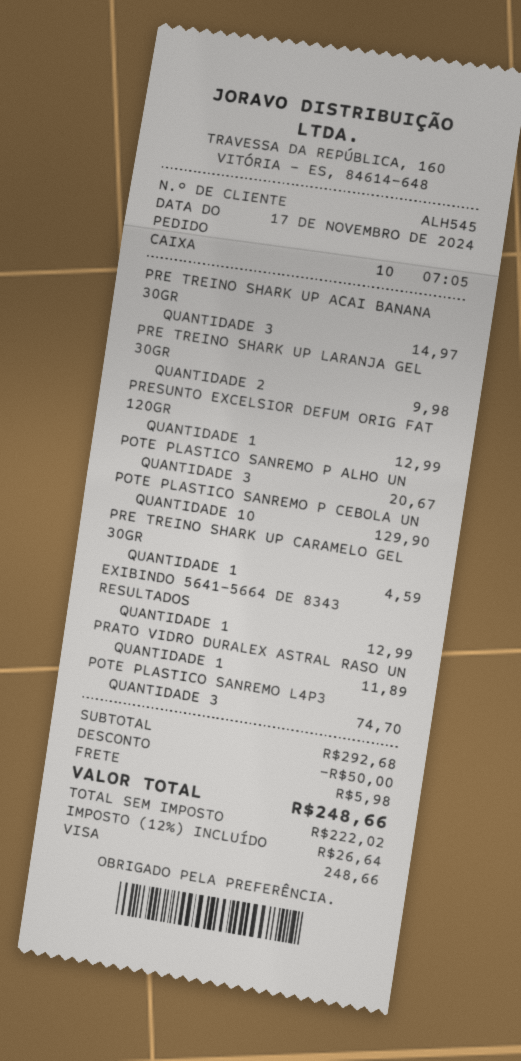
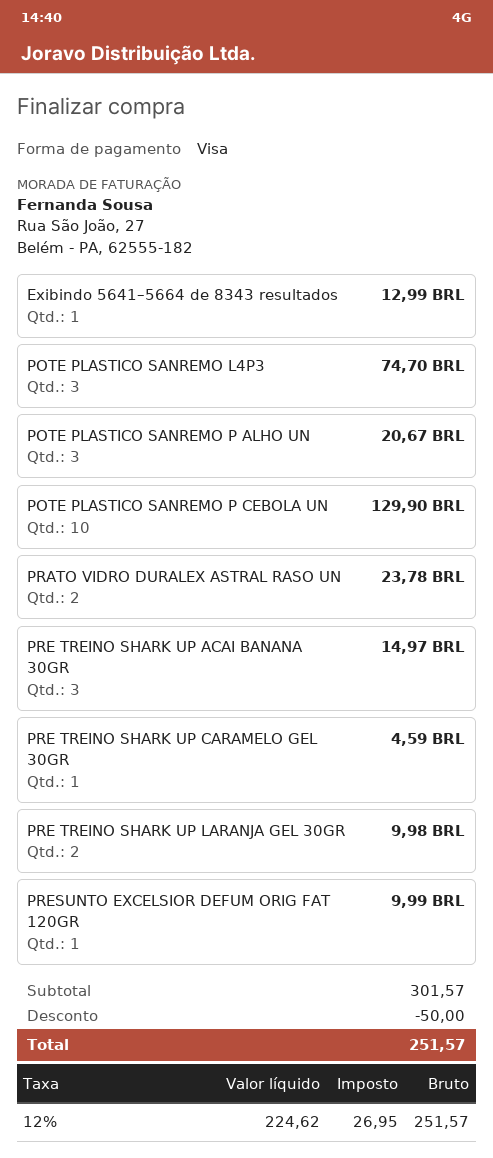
PRESUNTO EXCELSIOR DEFUM ORIG FAT 120GR: 1 for 12.99 -> 1 for 9.99
PRATO VIDRO DURALEX ASTRAL RASO UN: 1 for 11.89 -> 2 for 23.78
subtotal: 292.68 -> 301.57
shipping: 5.98 -> none
net: 222.02 -> 224.62
tax: 12% = 26.64 -> 12% = 26.95
total: 248.66 -> 251.57

